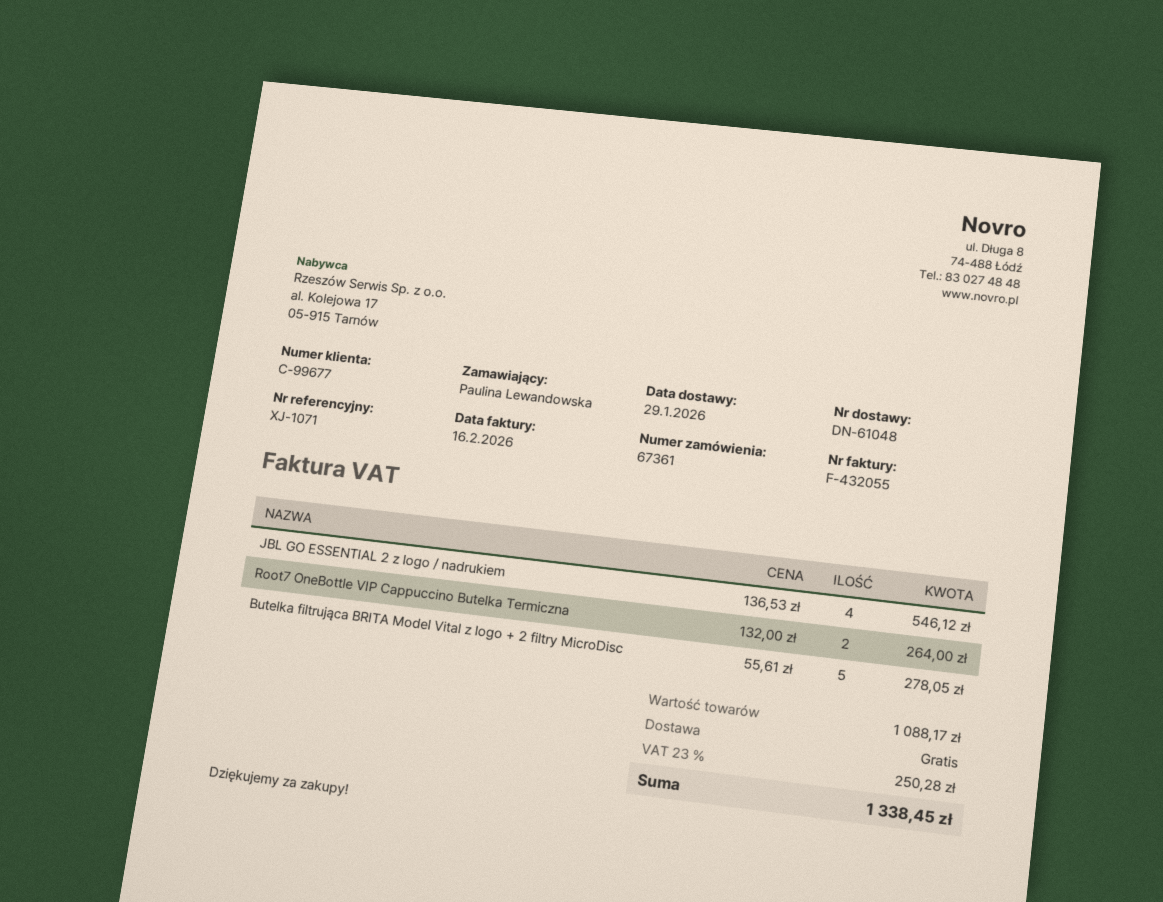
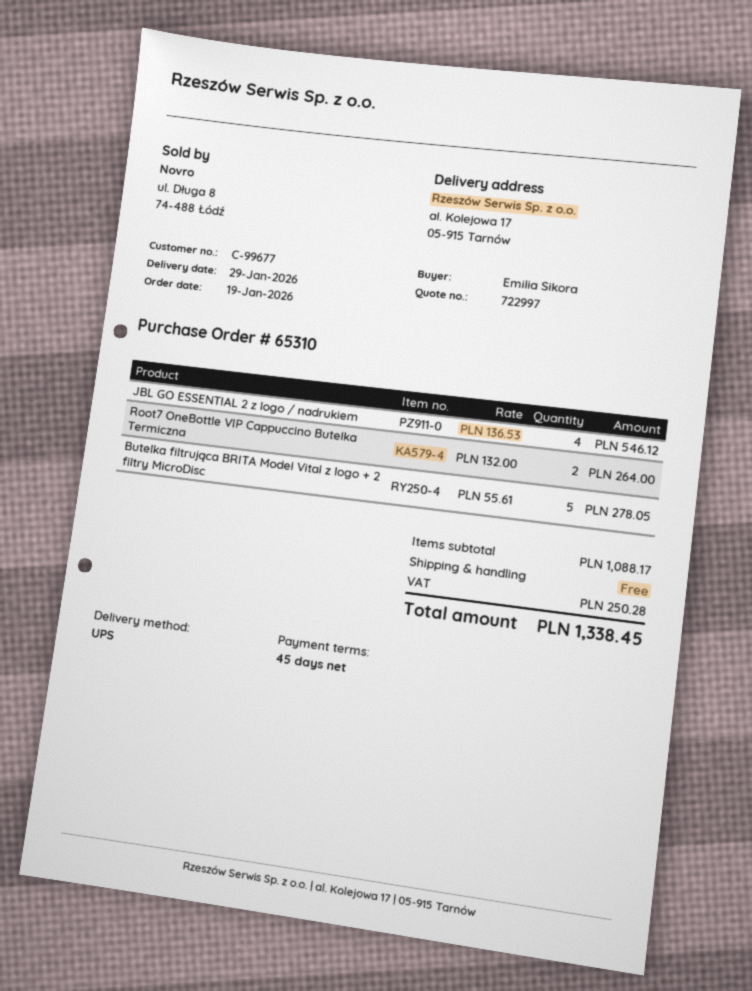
order number: 67361 -> 65310
ordered by: Paulina Lewandowska -> Emilia Sikora

